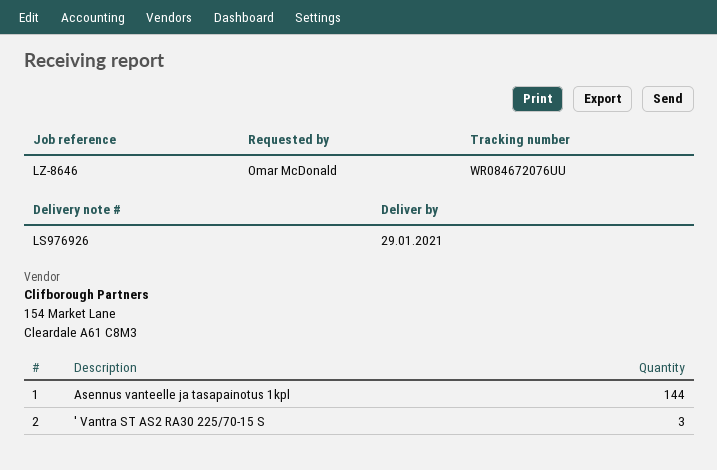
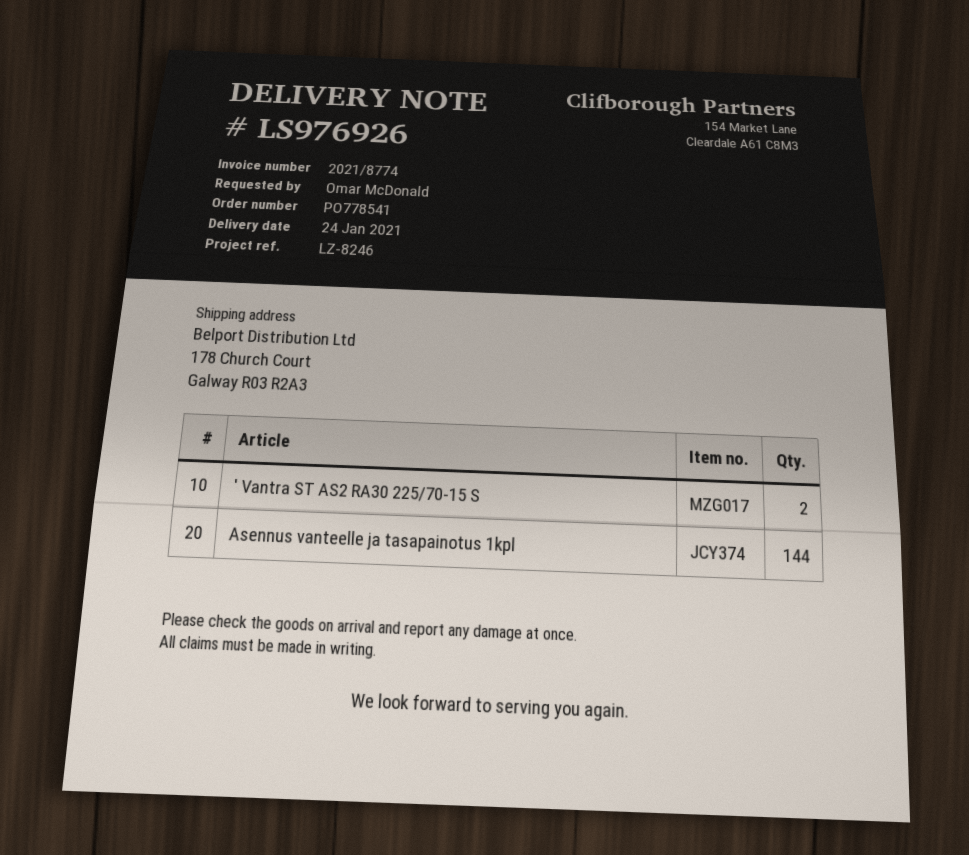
delivery date: 2021-01-29 -> 2021-01-24
reference: LZ-8646 -> LZ-8246
' Vantra ST AS2 RA30 225/70-15 S: 3 -> 2

